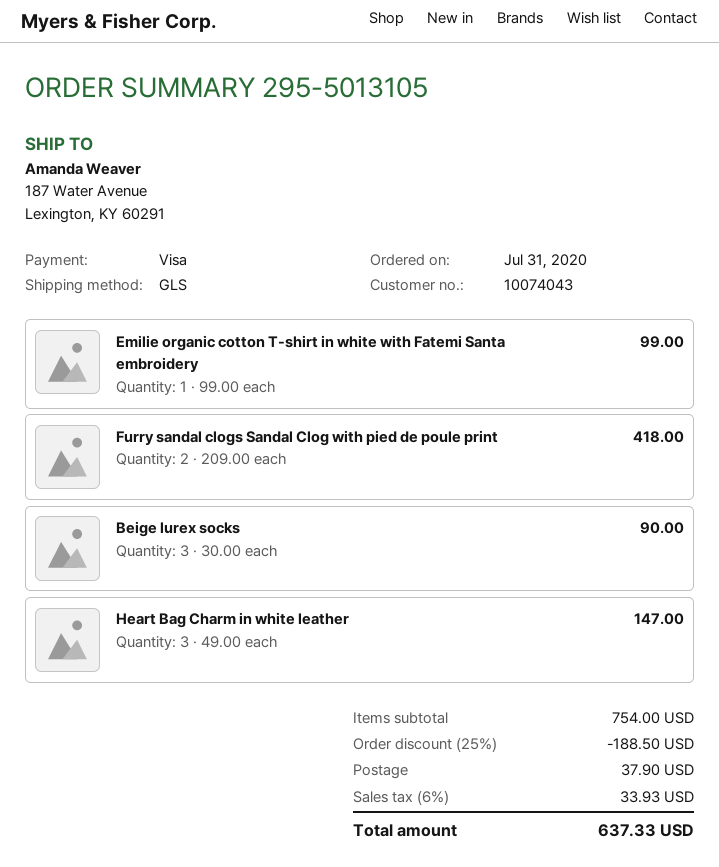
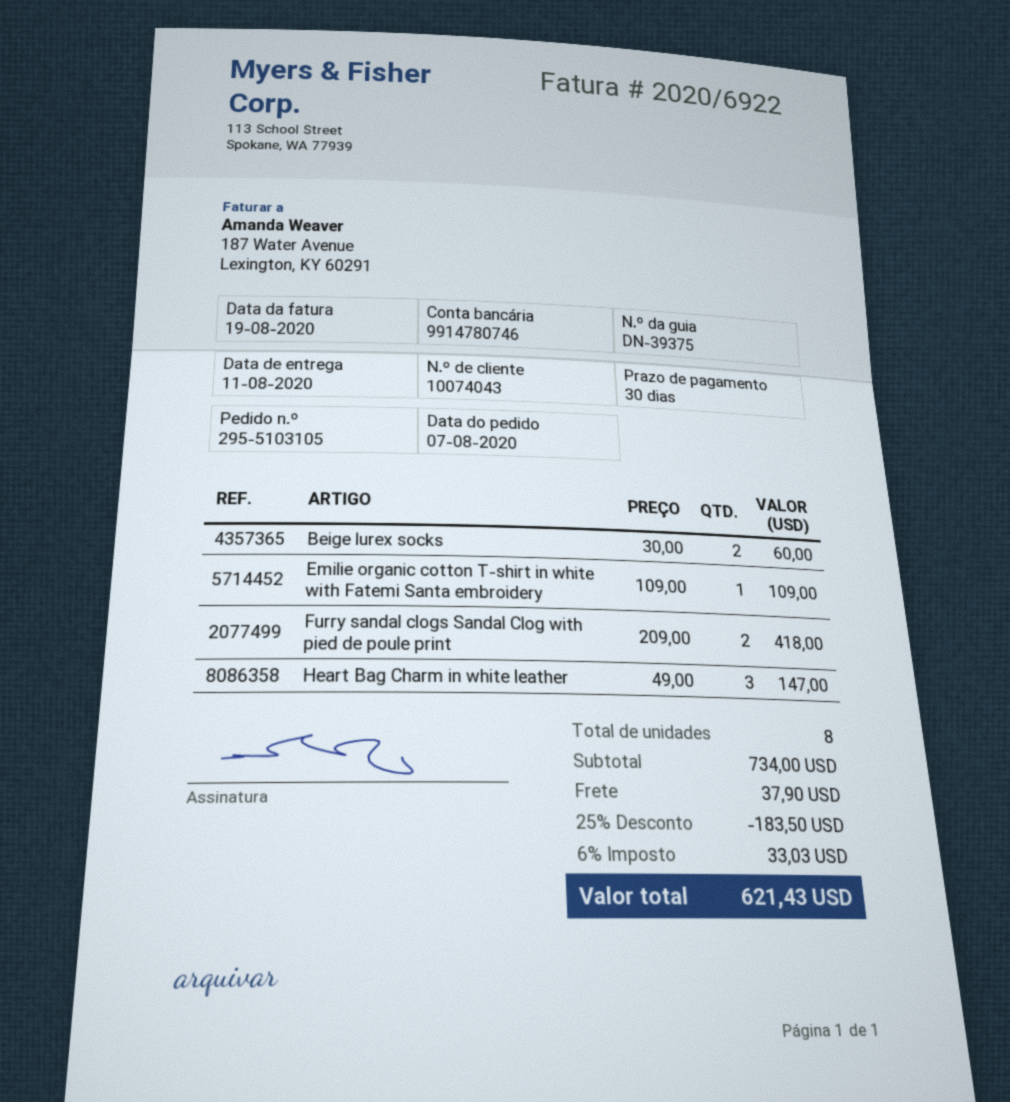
order number: 295-5013105 -> 295-5103105
order date: 2020-07-31 -> 2020-08-07
Emilie organic cotton T-shirt in white with Fatemi Santa embroidery: 1 x 99.00 = 99.00 -> 1 x 109.00 = 109.00
Beige lurex socks: 3 x 30.00 = 90.00 -> 2 x 30.00 = 60.00
subtotal: 754.00 -> 734.00
discount: 25% = 188.50 -> 25% = 183.50
tax: 6% = 33.93 -> 6% = 33.03
total: 637.33 -> 621.43

